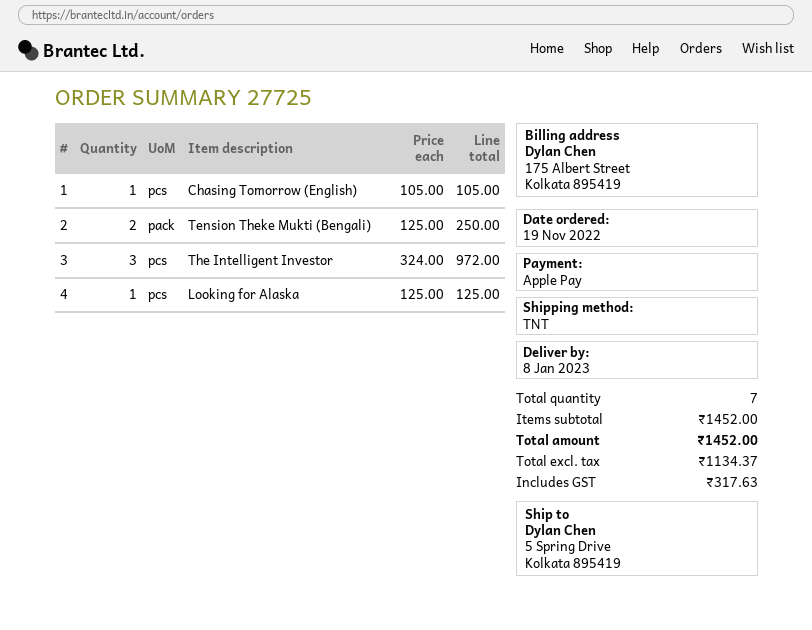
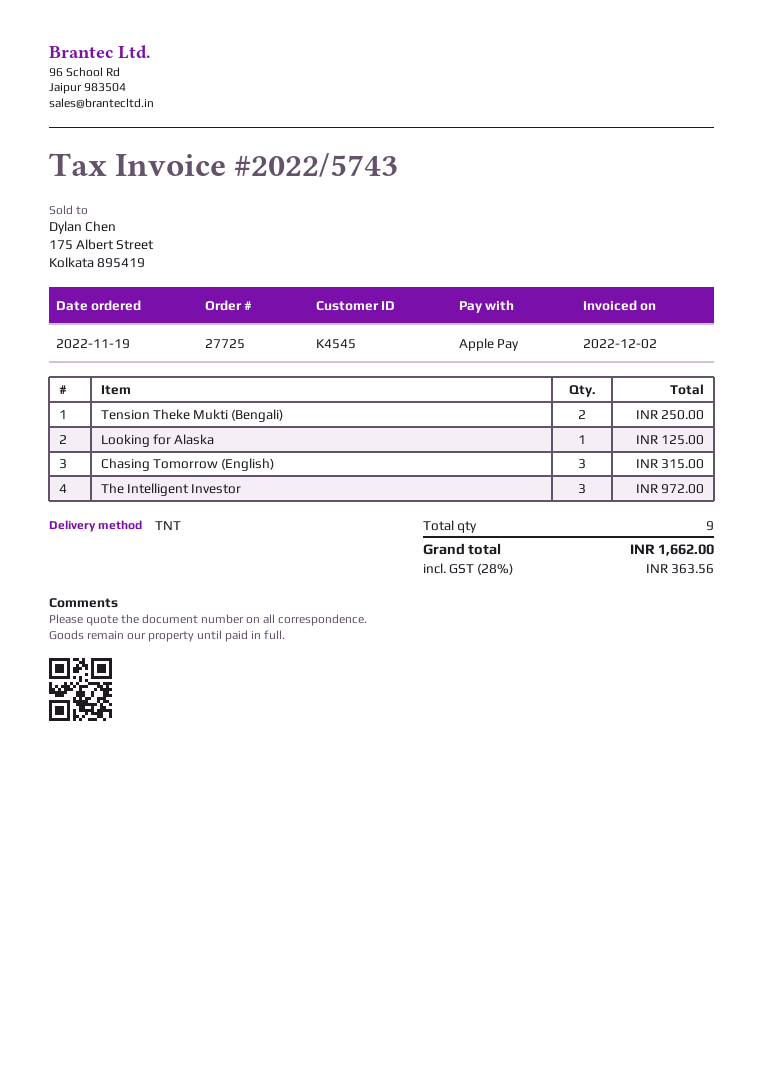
Chasing Tomorrow (English): 1 for 105.00 -> 3 for 315.00
total quantity: 7 -> 9
tax: 317.63 -> 363.56
total: 1452.00 -> 1662.00

